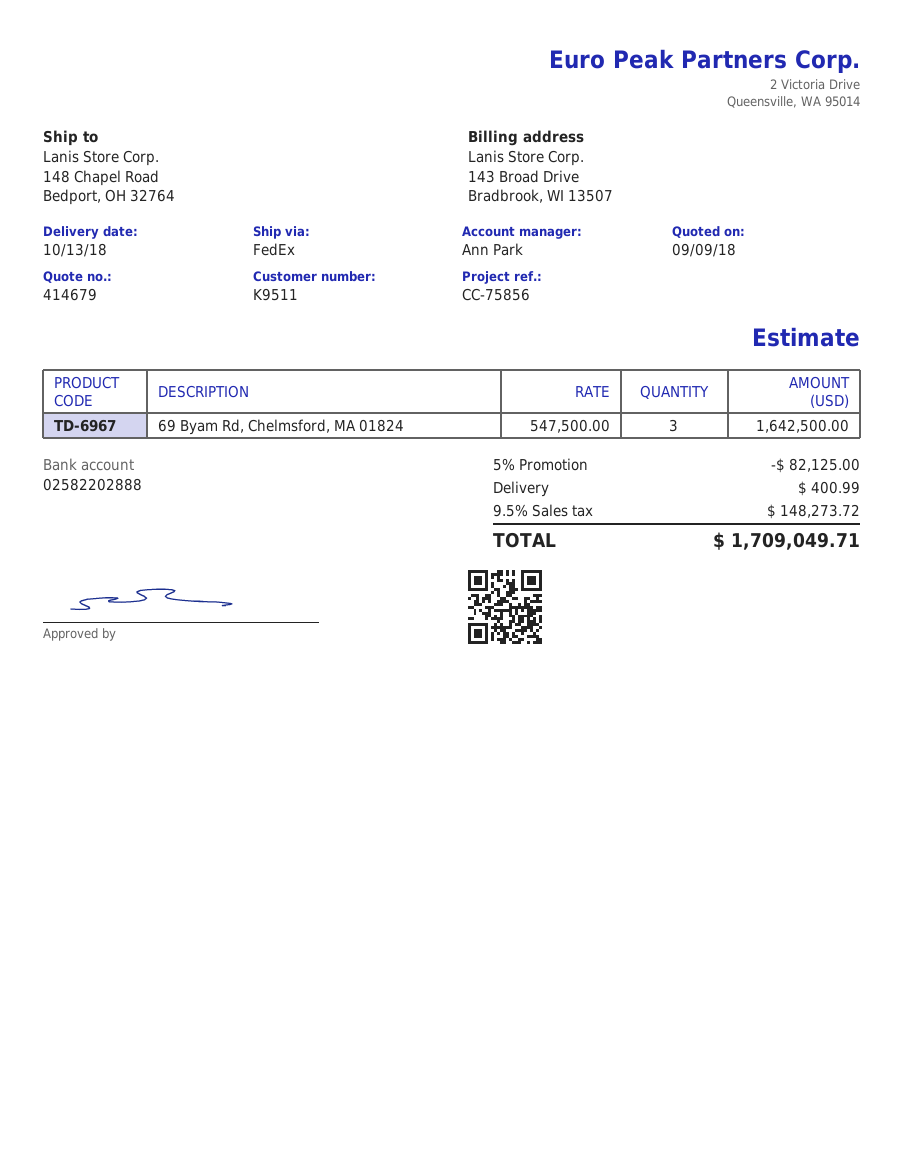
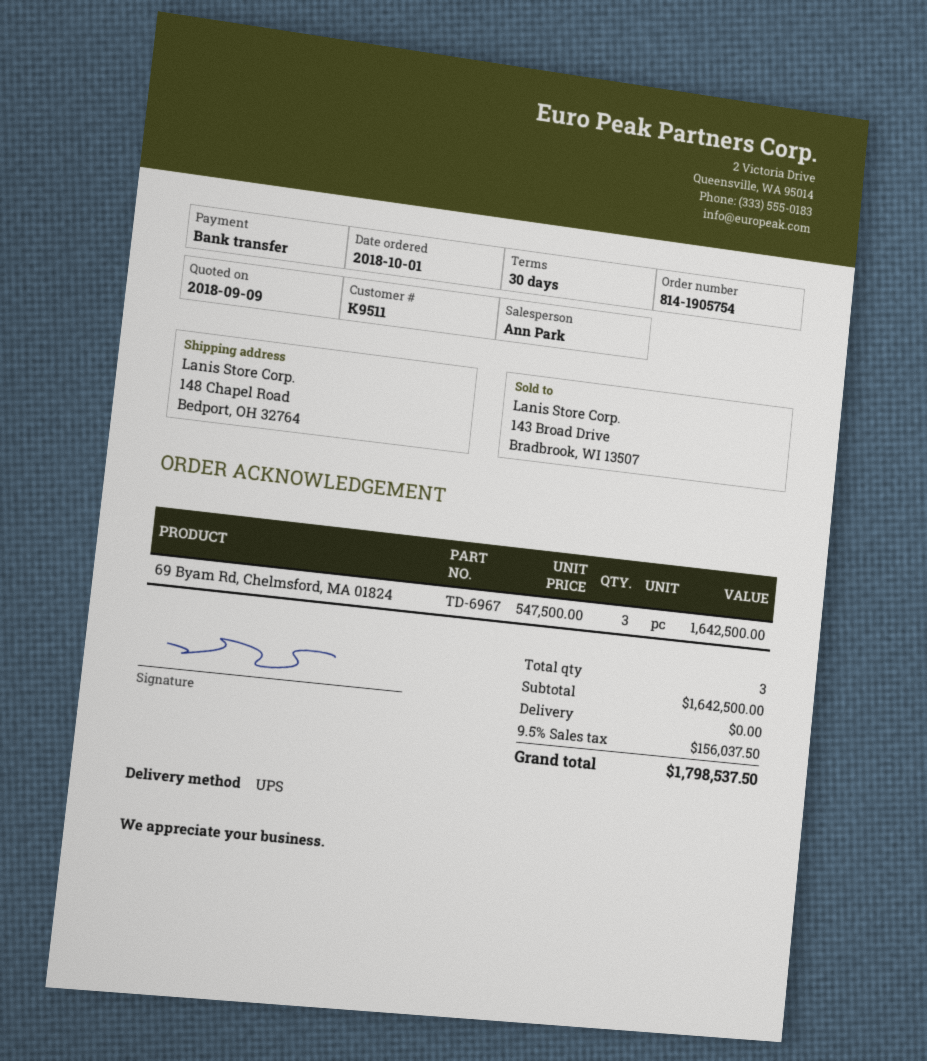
shipping method: FedEx -> UPS
discount: 5% = 82125.00 -> none
shipping: 400.99 -> 0.00
tax: 9.5% = 148273.72 -> 9.5% = 156037.50
total: 1709049.71 -> 1798537.50

